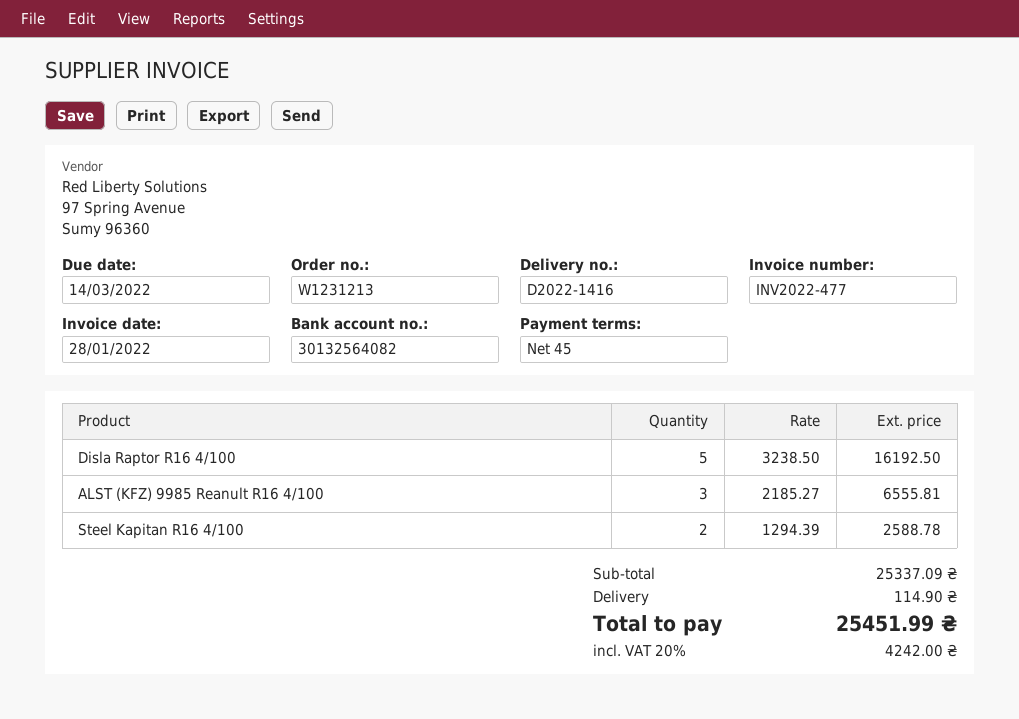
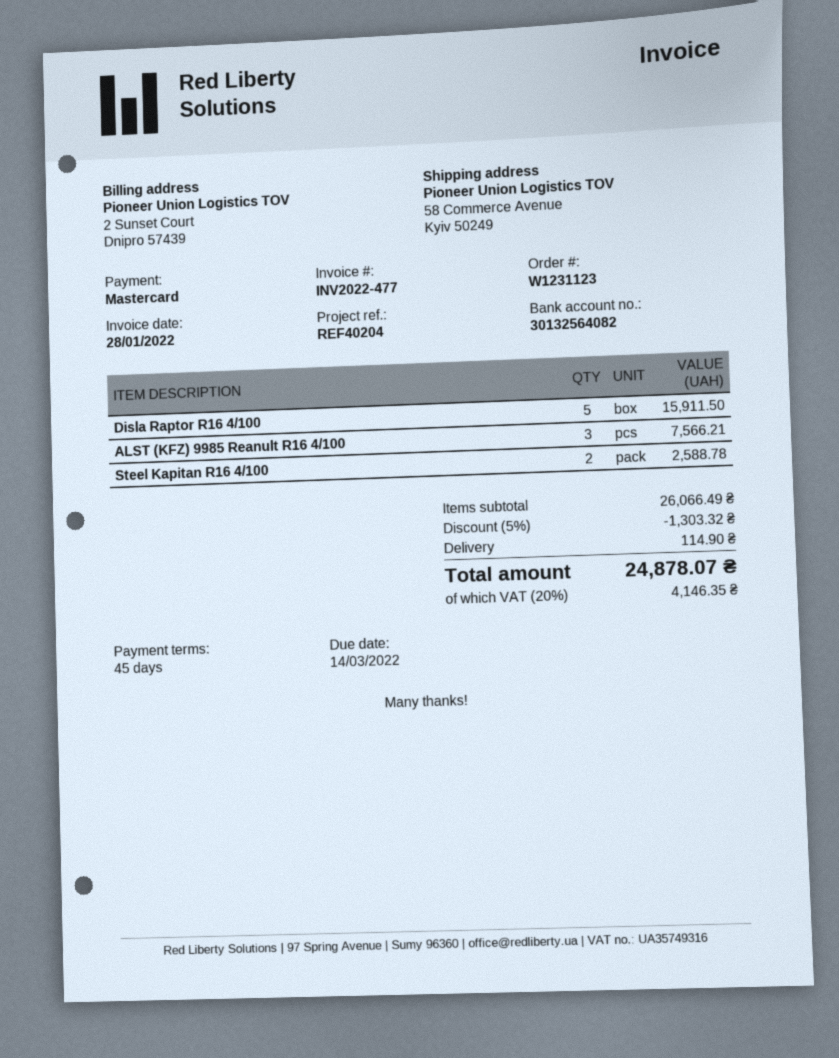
order number: W1231213 -> W1231123
Disla Raptor R16 4/100: 5 for 16192.50 -> 5 for 15911.50
ALST (KFZ) 9985 Reanult R16 4/100: 3 for 6555.81 -> 3 for 7566.21
subtotal: 25337.09 -> 26066.49
discount: none -> 5% = 1303.32
tax: 20% = 4242.00 -> 20% = 4146.35
total: 25451.99 -> 24878.07

